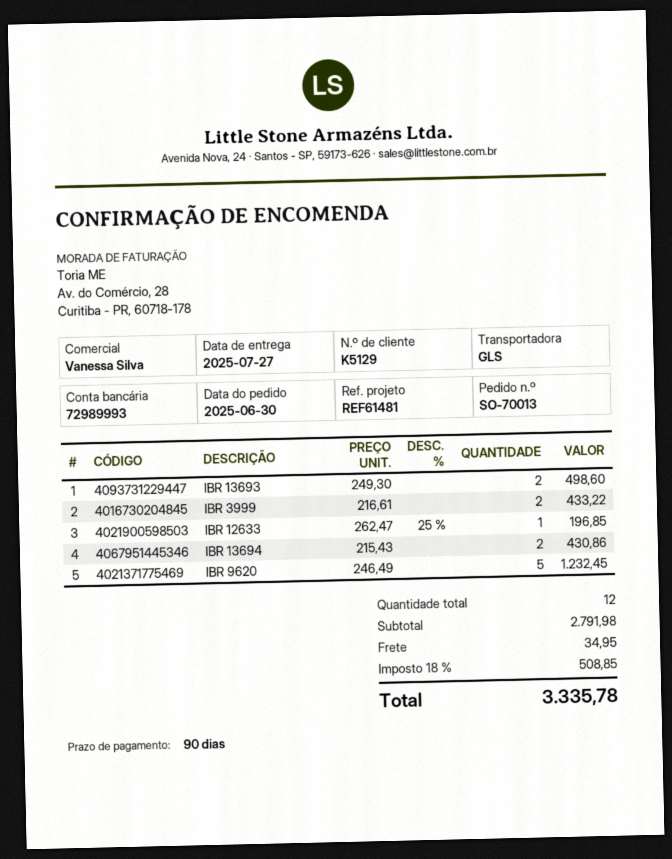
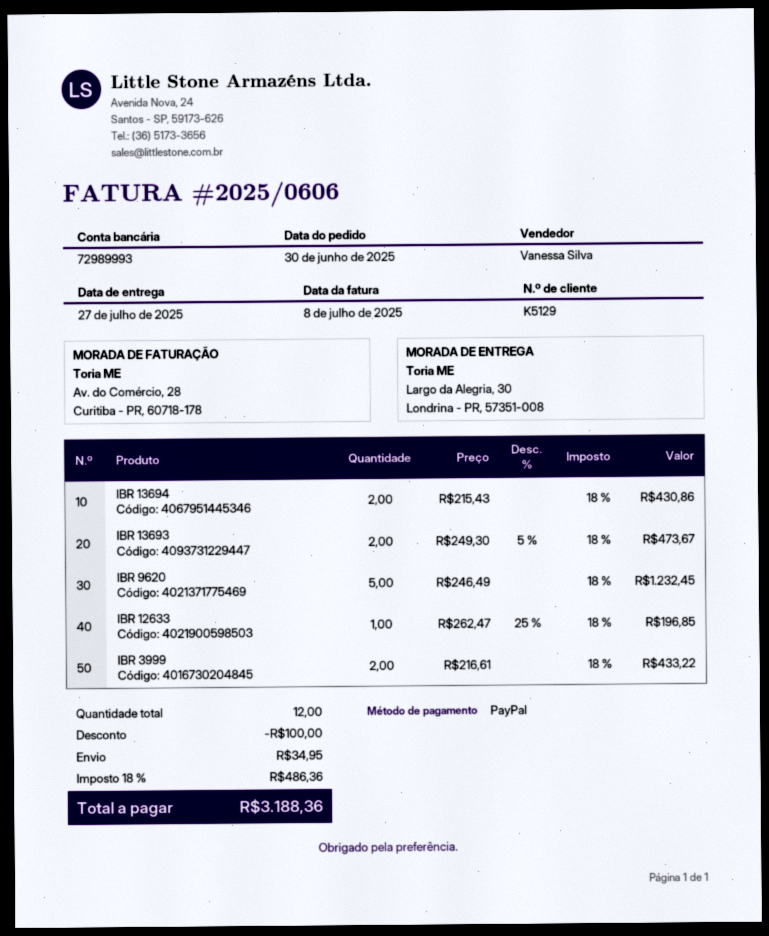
IBR 13693: 2 x 249.30 = 498.60 -> 2 x 249.30 - 5% = 473.67
discount: none -> 100.00
tax: 18% = 508.85 -> 18% = 486.36
total: 3335.78 -> 3188.36

